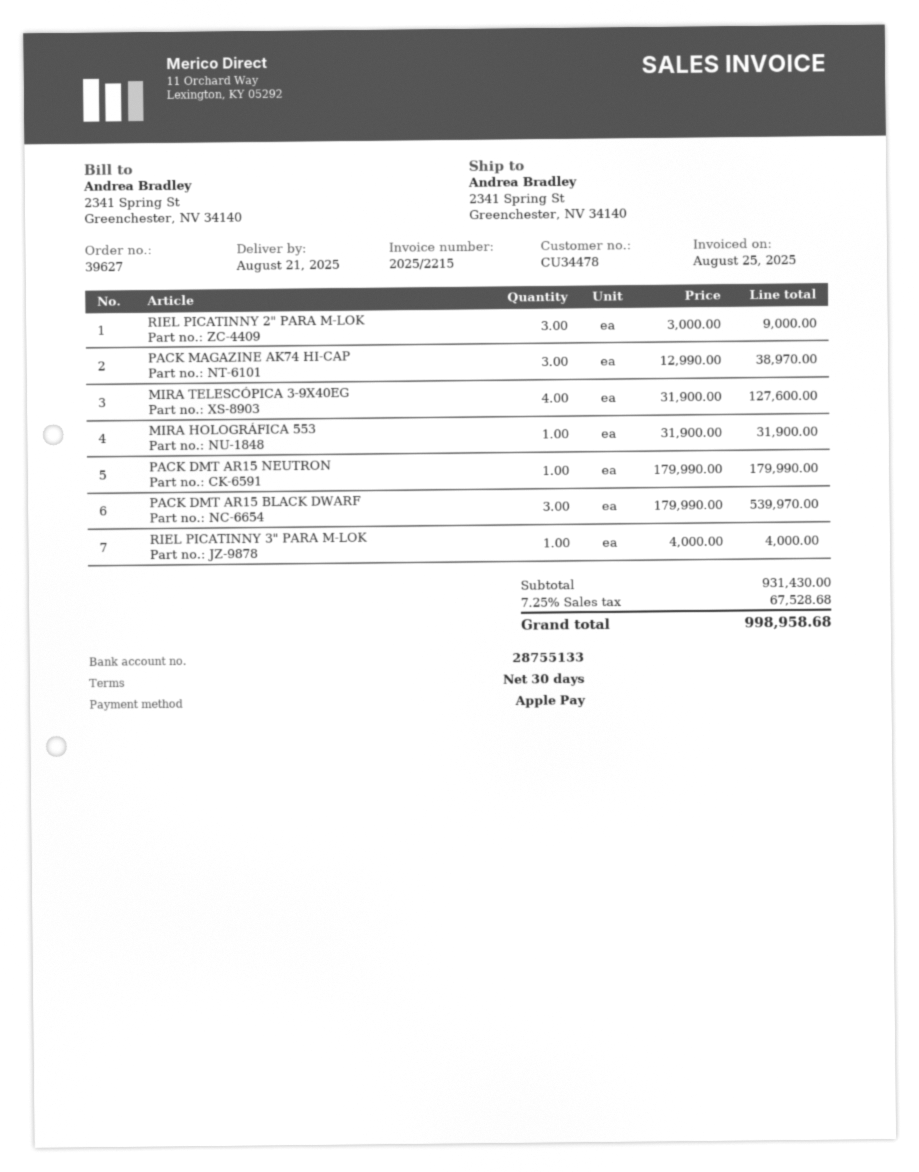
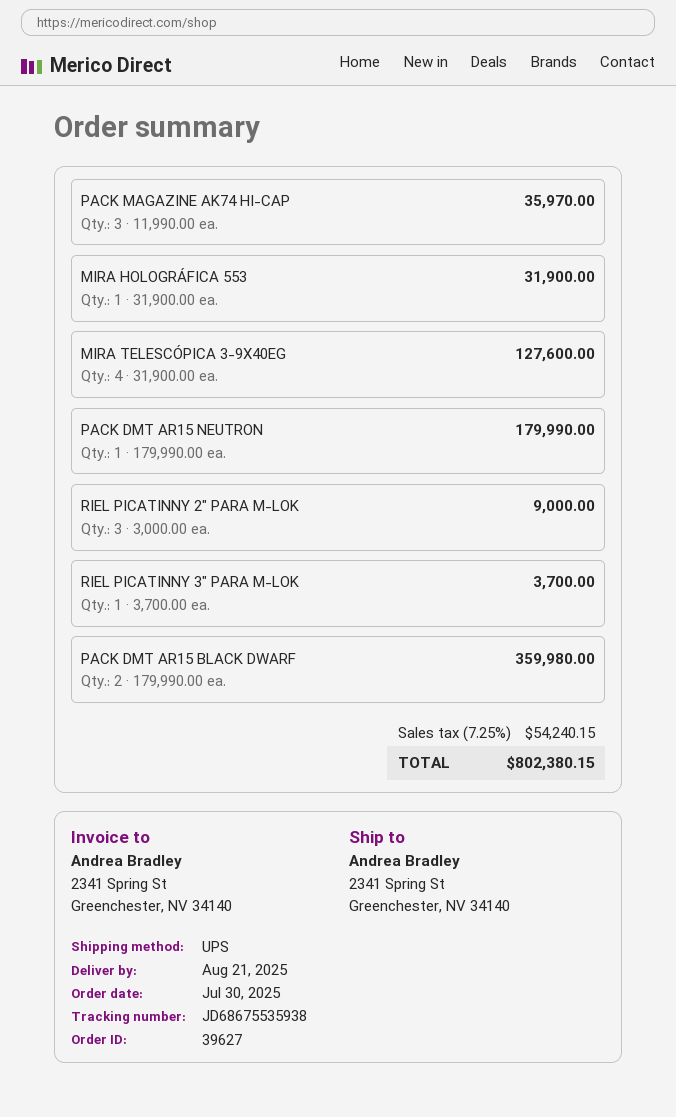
PACK MAGAZINE AK74 HI-CAP: 3 x 12990.00 = 38970.00 -> 3 x 11990.00 = 35970.00
PACK DMT AR15 BLACK DWARF: 3 x 179990.00 = 539970.00 -> 2 x 179990.00 = 359980.00
RIEL PICATINNY 3" PARA M-LOK: 1 x 4000.00 = 4000.00 -> 1 x 3700.00 = 3700.00
tax: 7.25% = 67528.68 -> 7.25% = 54240.15
total: 998958.68 -> 802380.15

